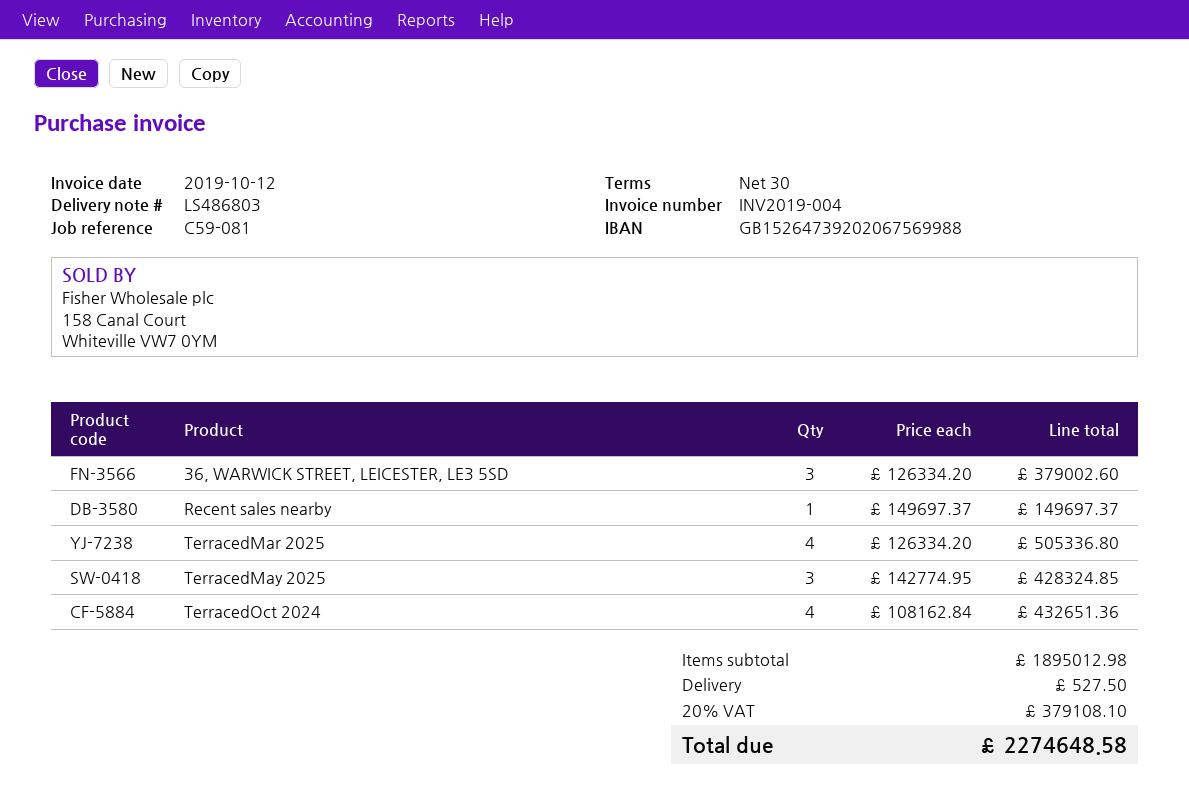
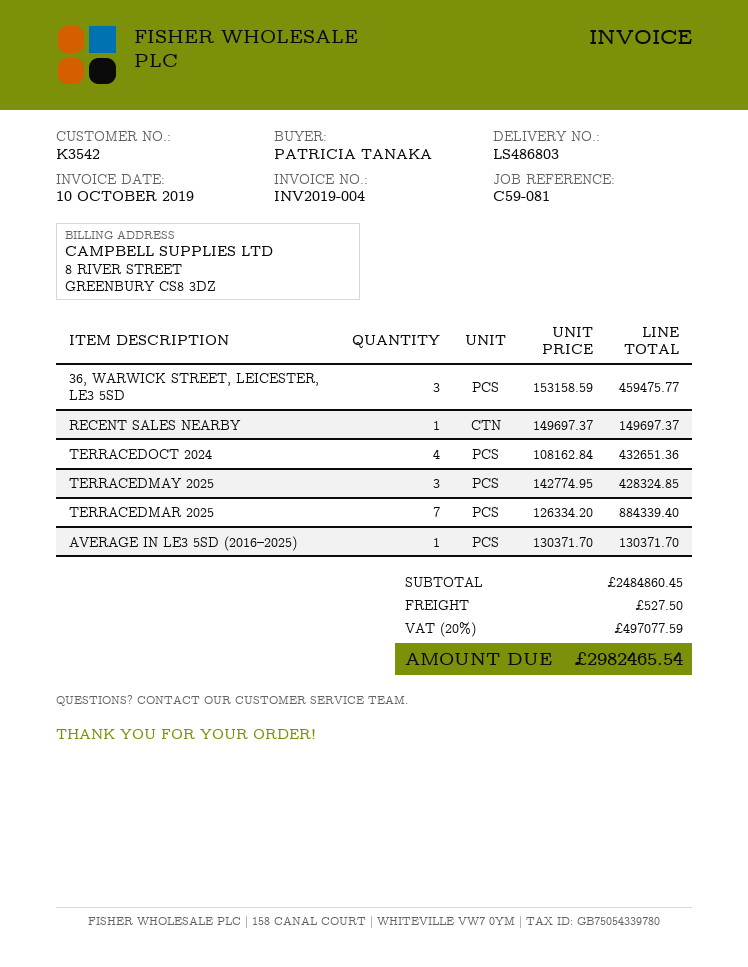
invoice date: 2019-10-12 -> 2019-10-10
36, WARWICK STREET, LEICESTER, LE3 5SD: 3 x 126334.20 = 379002.60 -> 3 x 153158.59 = 459475.77
TerracedMar 2025: 4 x 126334.20 = 505336.80 -> 7 x 126334.20 = 884339.40
AVERAGE IN LE3 5SD (2016–2025): none -> 1 x 130371.70 = 130371.70
subtotal: 1895012.98 -> 2484860.45
tax: 20% = 379108.10 -> 20% = 497077.59
total: 2274648.58 -> 2982465.54

